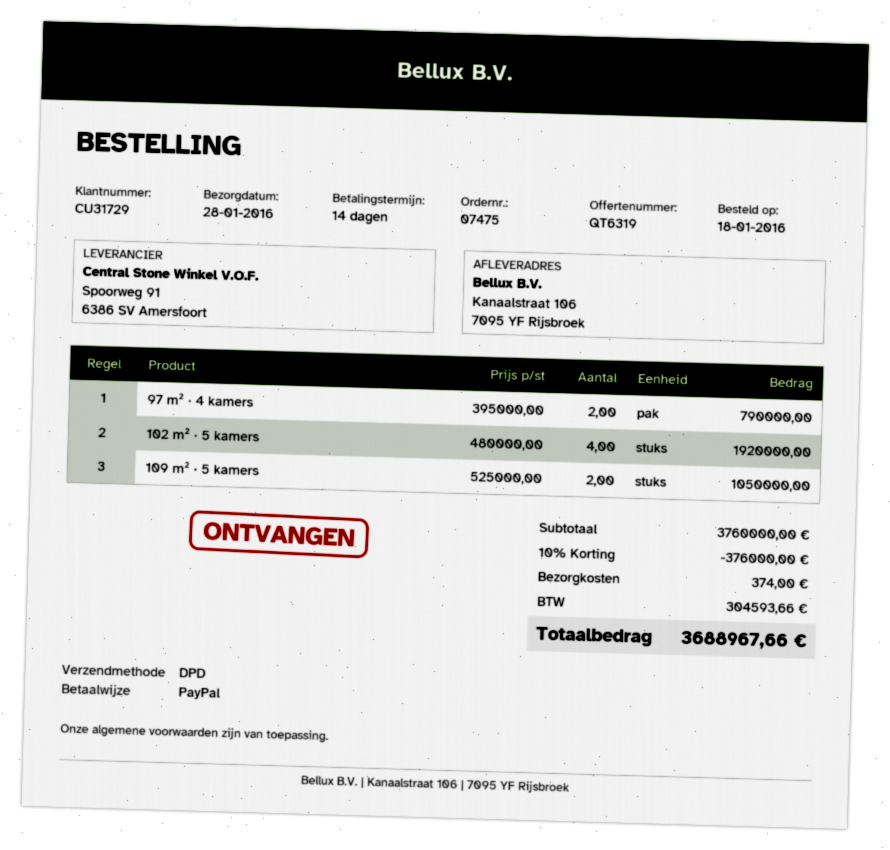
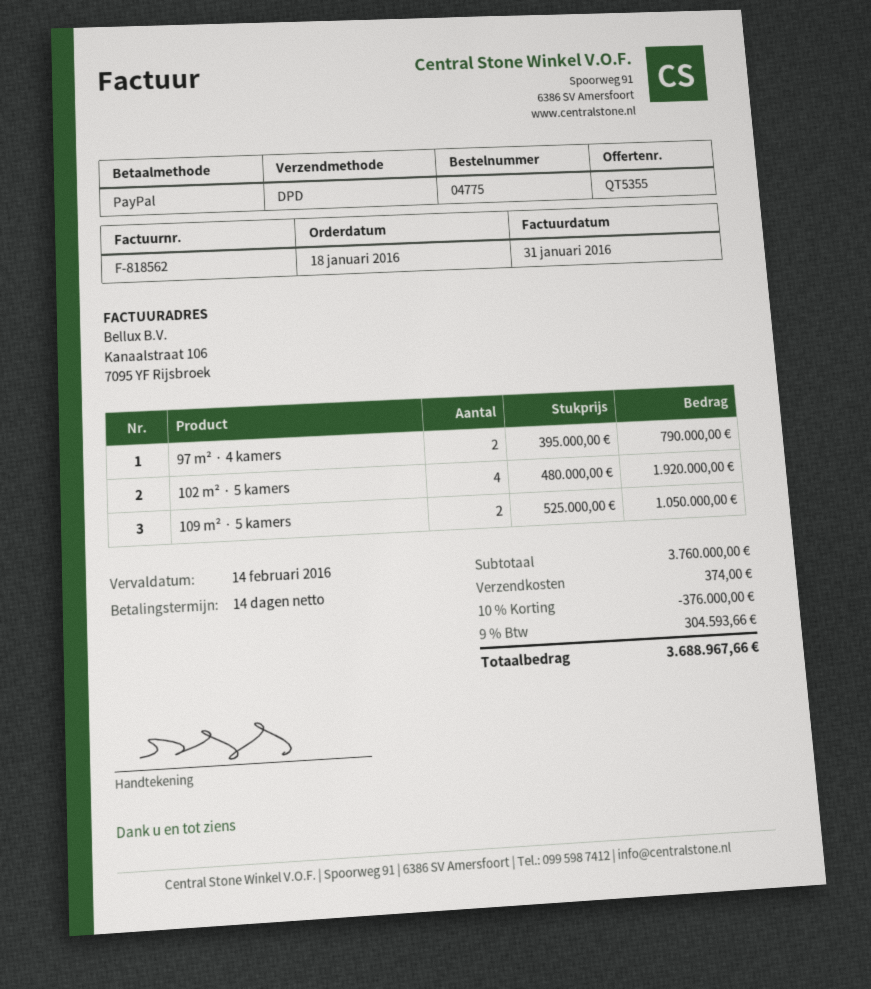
quote number: QT6319 -> QT5355
order number: 07475 -> 04775

